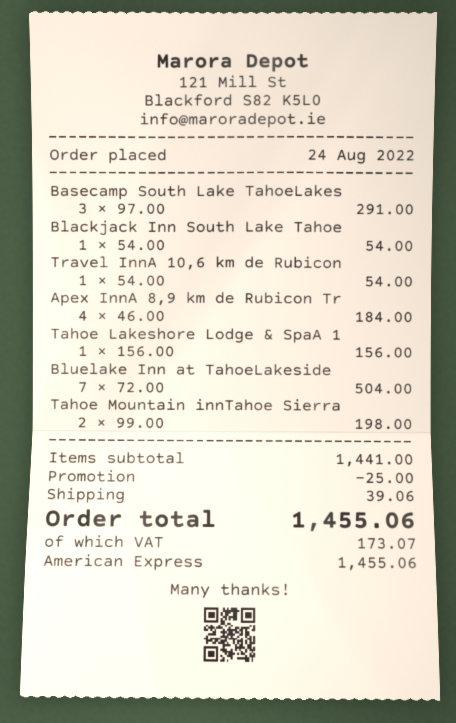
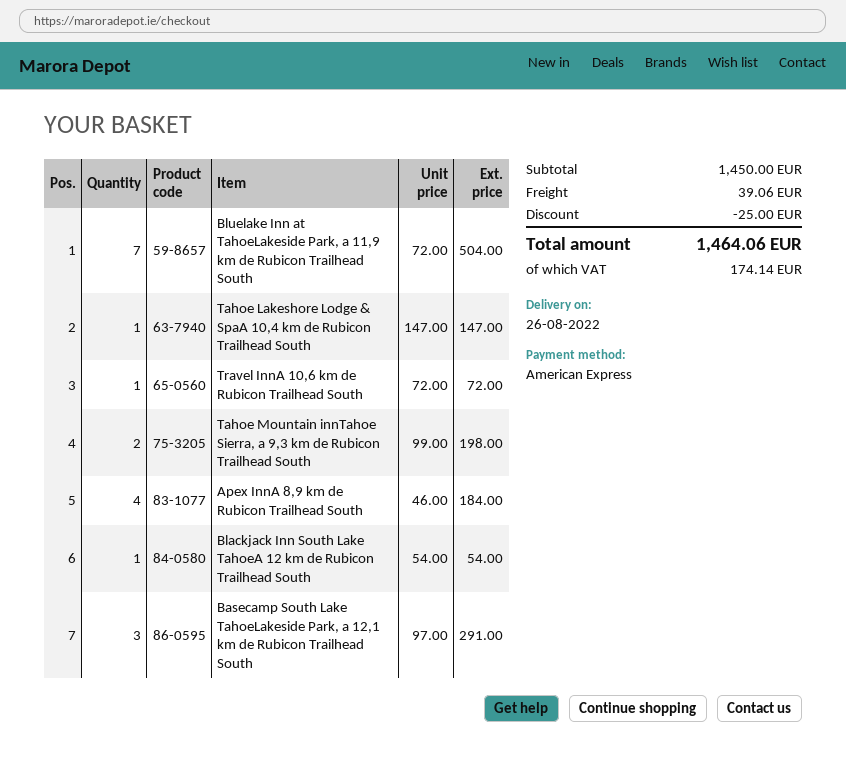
Travel InnA 10,6 km de Rubicon: 1 x 54.00 = 54.00 -> 1 x 72.00 = 72.00
Tahoe Lakeshore Lodge & SpaA 1: 1 x 156.00 = 156.00 -> 1 x 147.00 = 147.00
subtotal: 1441.00 -> 1450.00
tax: 173.07 -> 174.14
total: 1455.06 -> 1464.06

